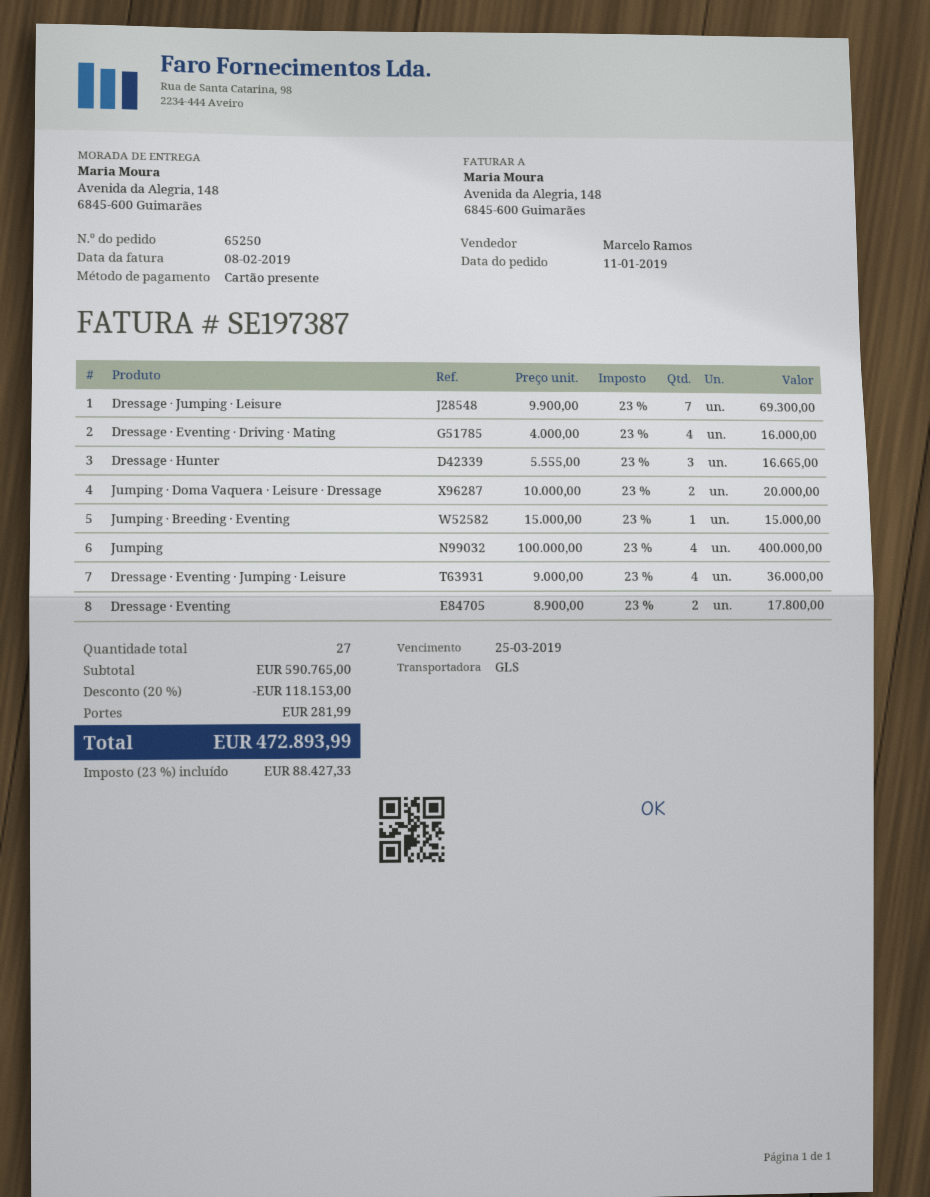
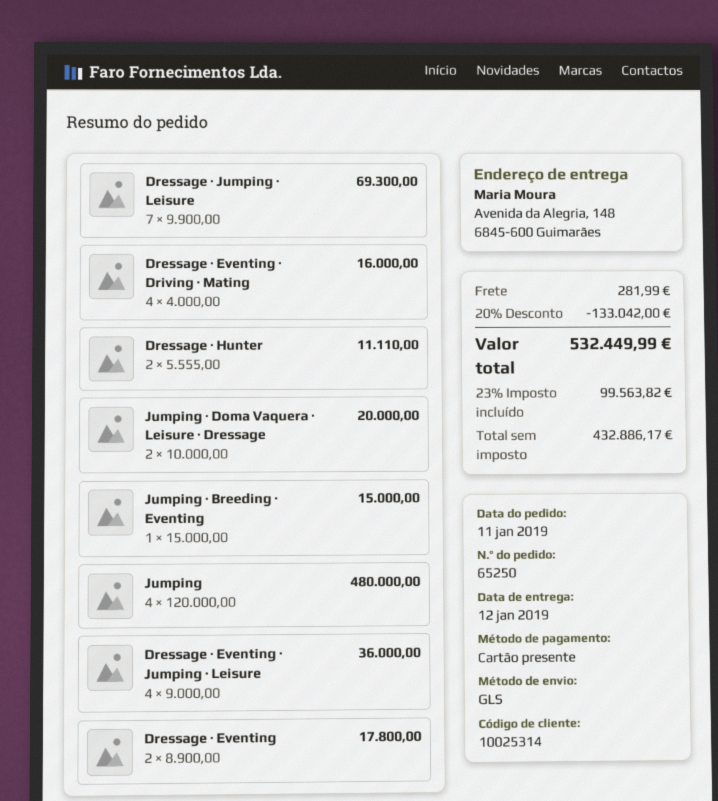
Dressage · Hunter: 3 x 5555.00 = 16665.00 -> 2 x 5555.00 = 11110.00
Jumping: 4 x 100000.00 = 400000.00 -> 4 x 120000.00 = 480000.00
discount: 20% = 118153.00 -> 20% = 133042.00
tax: 23% = 88427.33 -> 23% = 99563.82
total: 472893.99 -> 532449.99

